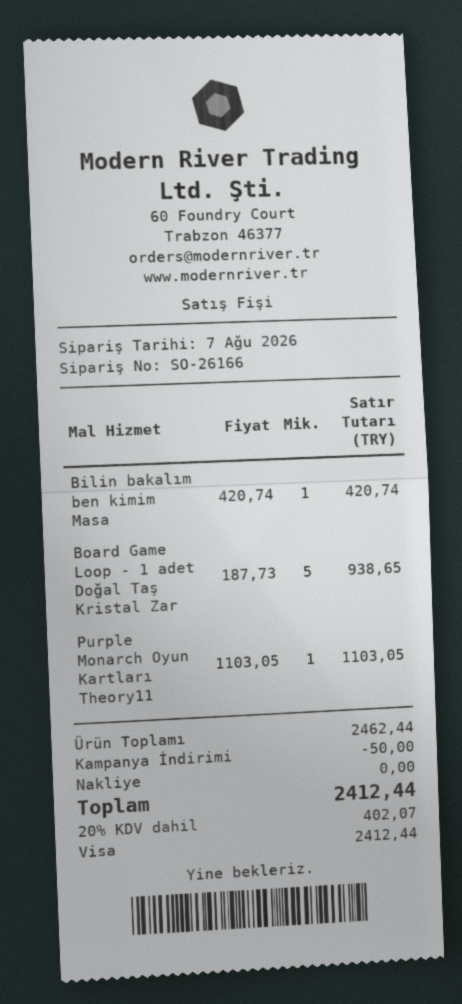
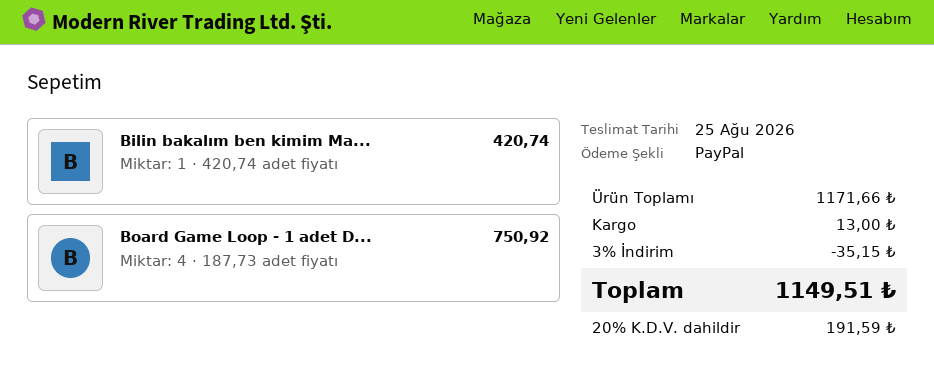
payment method: Visa -> PayPal
Board Game Loop - 1 adet Doğal Taş Kristal Zar: 5 x 187.73 = 938.65 -> 4 x 187.73 = 750.92
Purple Monarch Oyun Kartları Theory11: 1 x 1103.05 = 1103.05 -> none
subtotal: 2462.44 -> 1171.66
discount: 50.00 -> 35.15
shipping: 0.00 -> 13.00
tax: 20% = 402.07 -> 20% = 191.59
total: 2412.44 -> 1149.51

